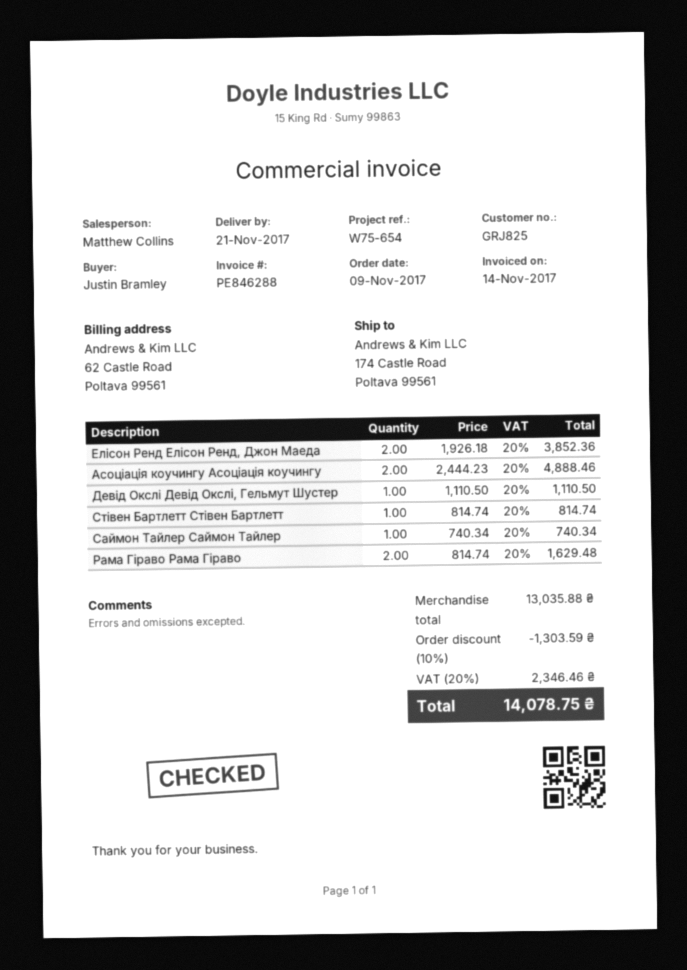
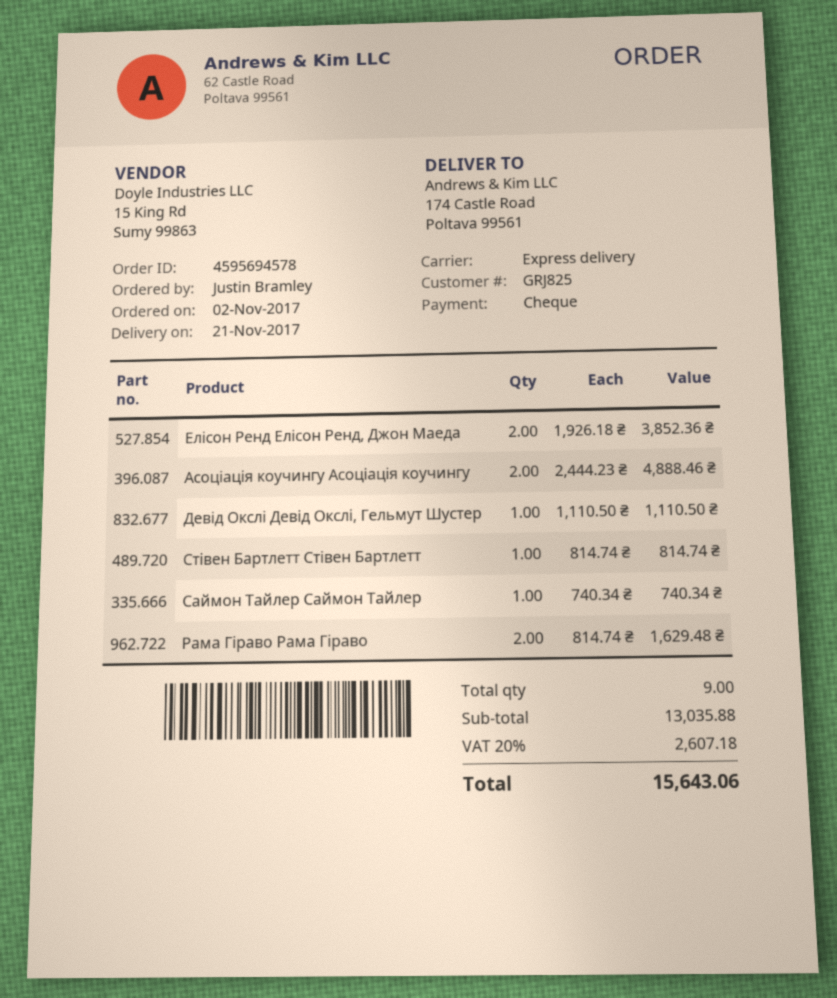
order date: 2017-11-09 -> 2017-11-02
discount: 10% = 1303.59 -> none
tax: 20% = 2346.46 -> 20% = 2607.18
total: 14078.75 -> 15643.06

